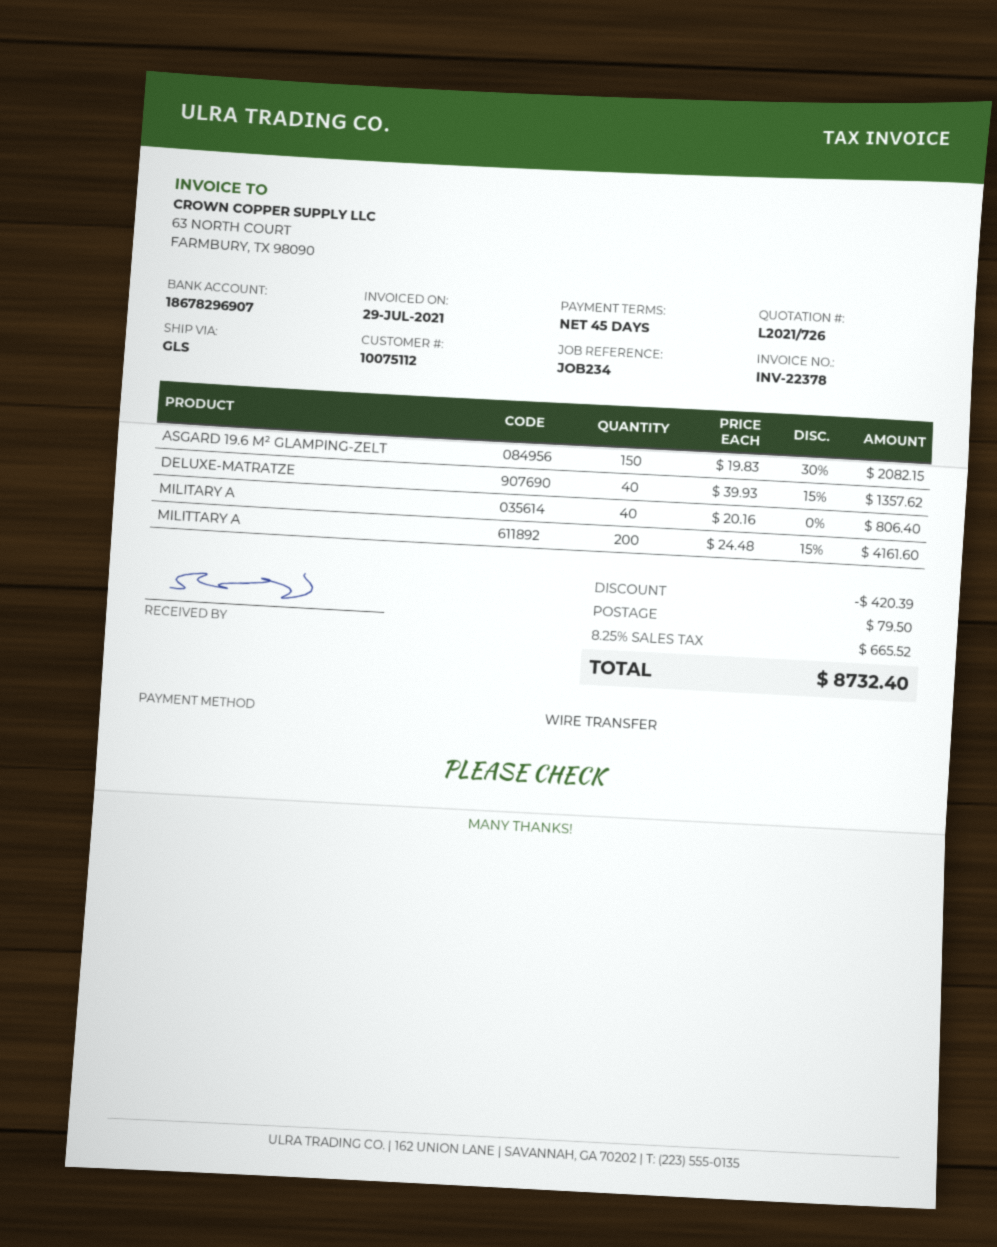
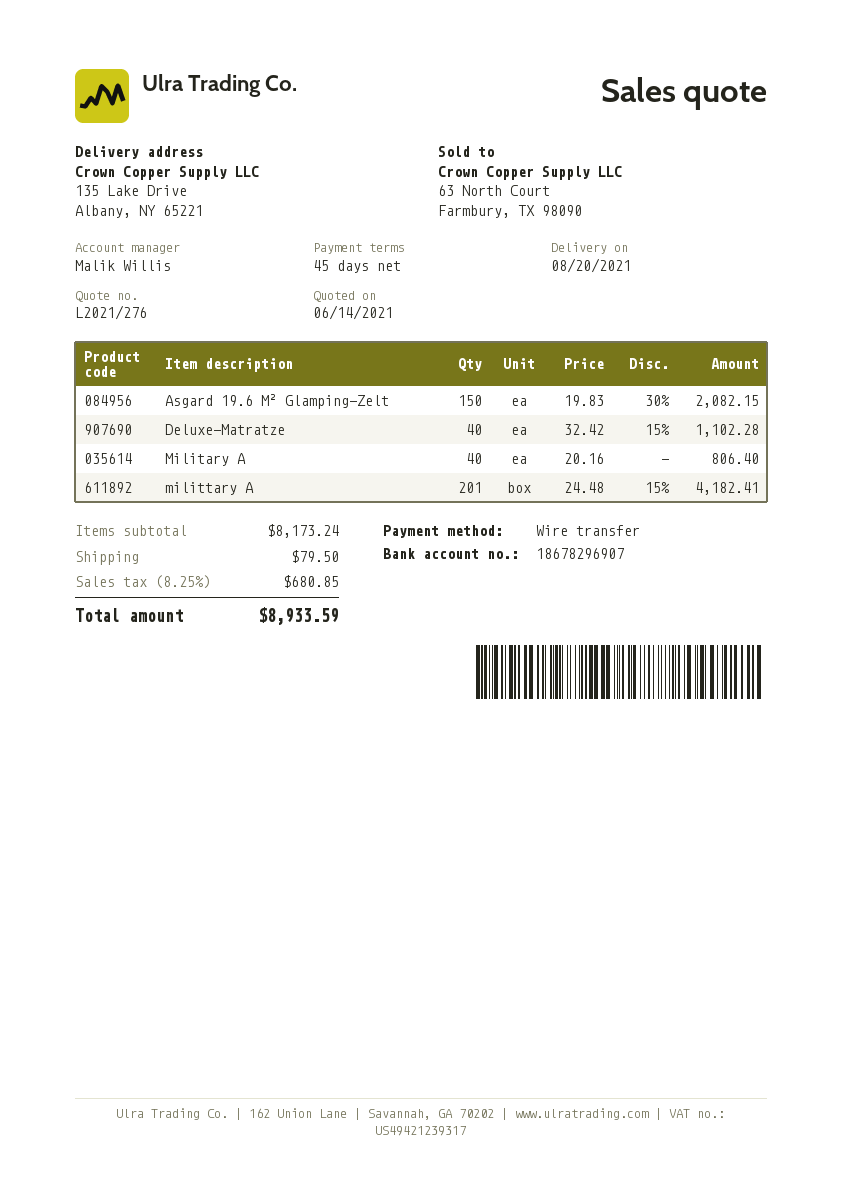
quote number: L2021/726 -> L2021/276
DELUXE-MATRATZE: 40 x 39.93 - 15% = 1357.62 -> 40 x 32.42 - 15% = 1102.28
MILITTARY A: 200 x 24.48 - 15% = 4161.60 -> 201 x 24.48 - 15% = 4182.41
discount: 420.39 -> none
tax: 8.25% = 665.52 -> 8.25% = 680.85
total: 8732.40 -> 8933.59

